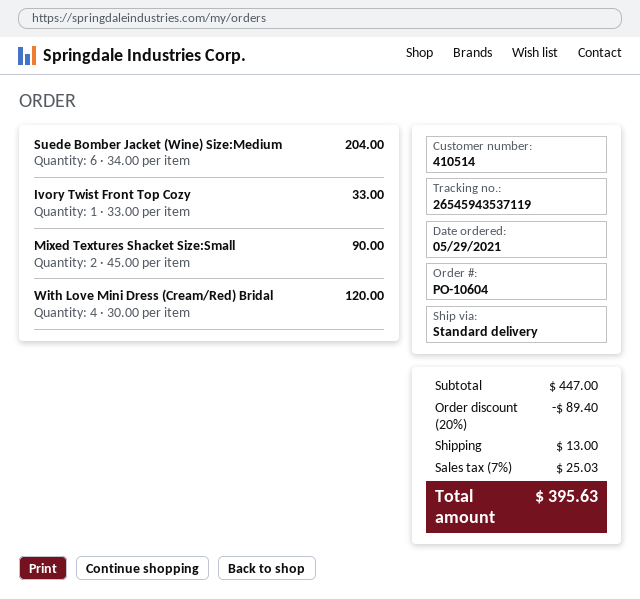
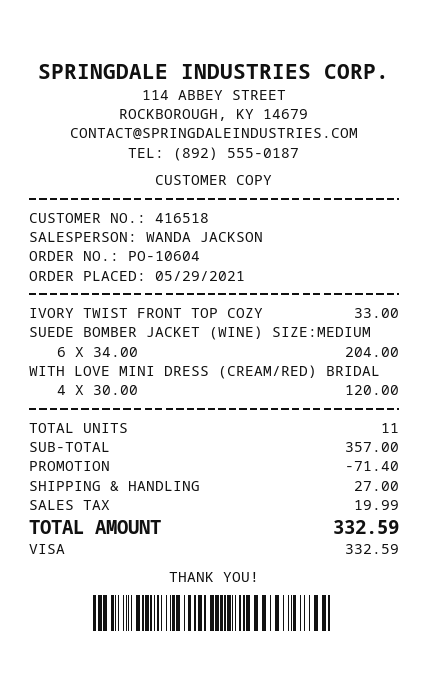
customer number: 410514 -> 416518
Mixed Textures Shacket Size:Small: 2 x 45.00 = 90.00 -> none
subtotal: 447.00 -> 357.00
discount: 89.40 -> 71.40
shipping: 13.00 -> 27.00
tax: 25.03 -> 19.99
total: 395.63 -> 332.59

